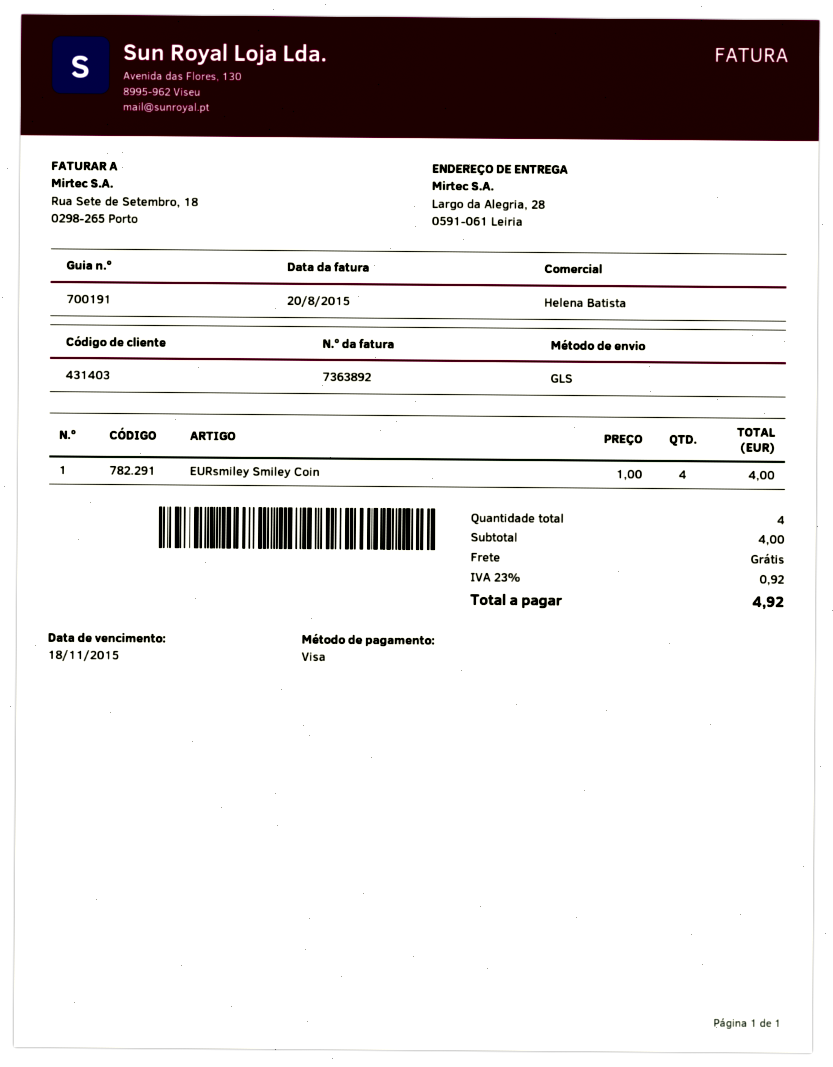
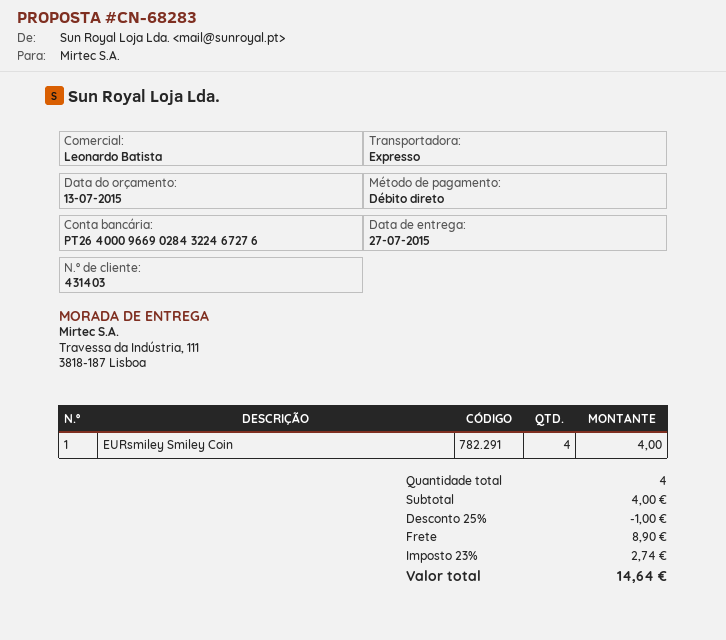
sales rep: Helena Batista -> Leonardo Batista
payment method: Visa -> direct debit
shipping method: GLS -> express
ship to: Largo da Alegria, 28, 0591-061 Leiria -> Travessa da Indústria, 111, 3818-187 Lisboa
discount: none -> 25% = 1.00
shipping: 0.00 -> 8.90
tax: 23% = 0.92 -> 23% = 2.74
total: 4.92 -> 14.64

